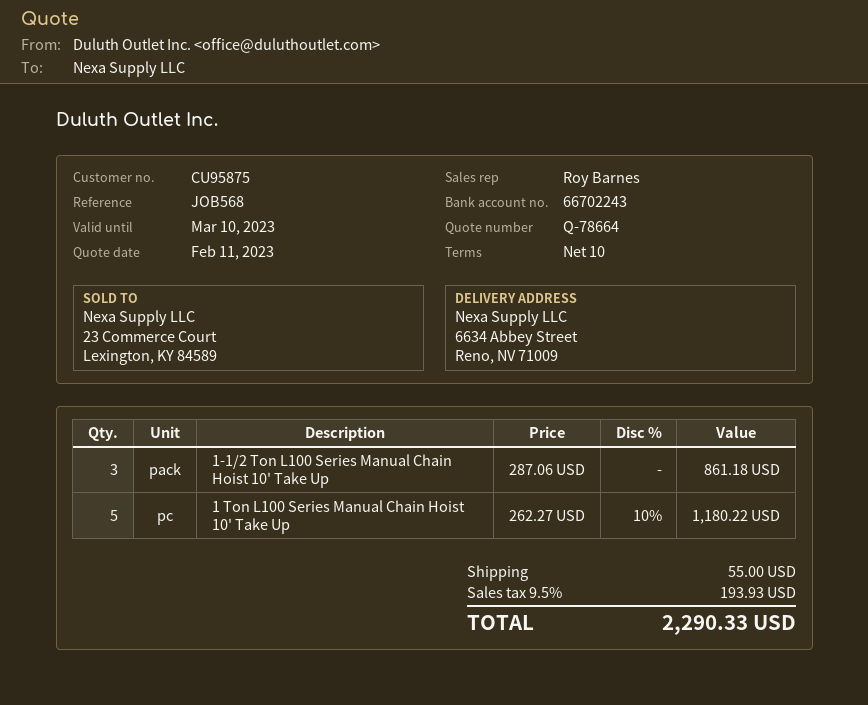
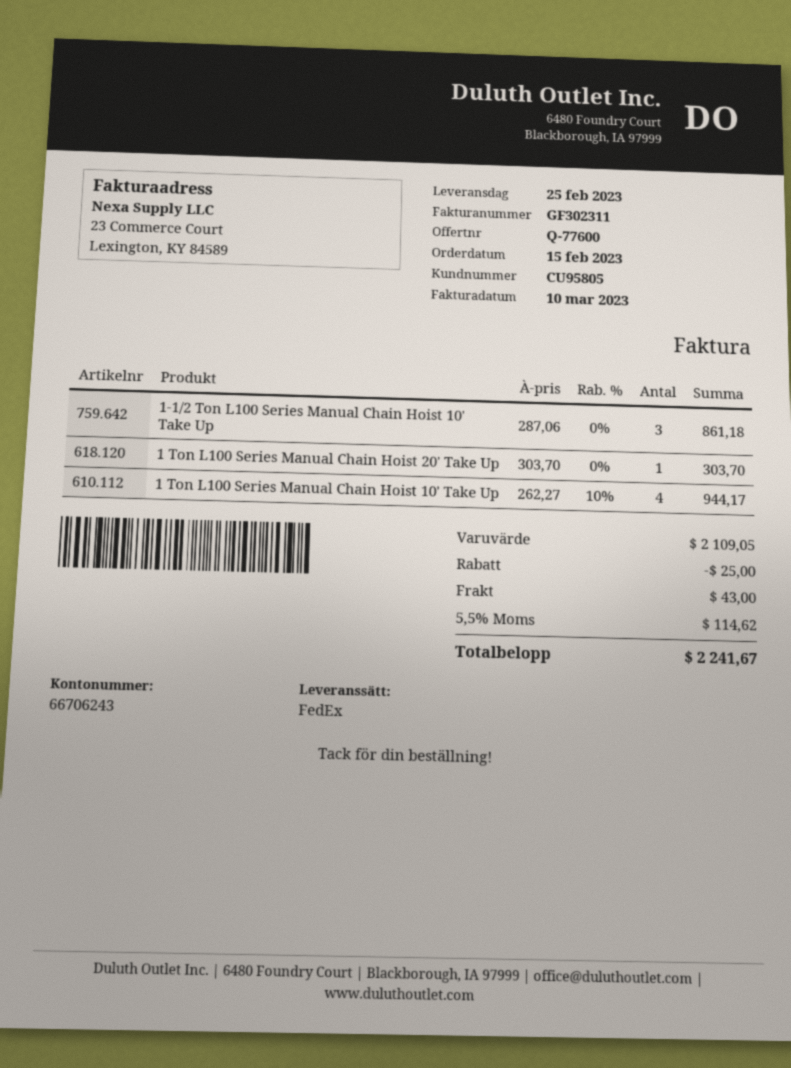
quote number: Q-78664 -> Q-77600
customer number: CU95875 -> CU95805
bank account: 66702243 -> 66706243
1 Ton L100 Series Manual Chain Hoist 10' Take Up: 5 x 262.27 - 10% = 1180.22 -> 4 x 262.27 - 10% = 944.17
1 Ton L100 Series Manual Chain Hoist 20' Take Up: none -> 1 x 303.70 = 303.70
discount: none -> 25.00
shipping: 55.00 -> 43.00
tax: 9.5% = 193.93 -> 5.5% = 114.62
total: 2290.33 -> 2241.67

